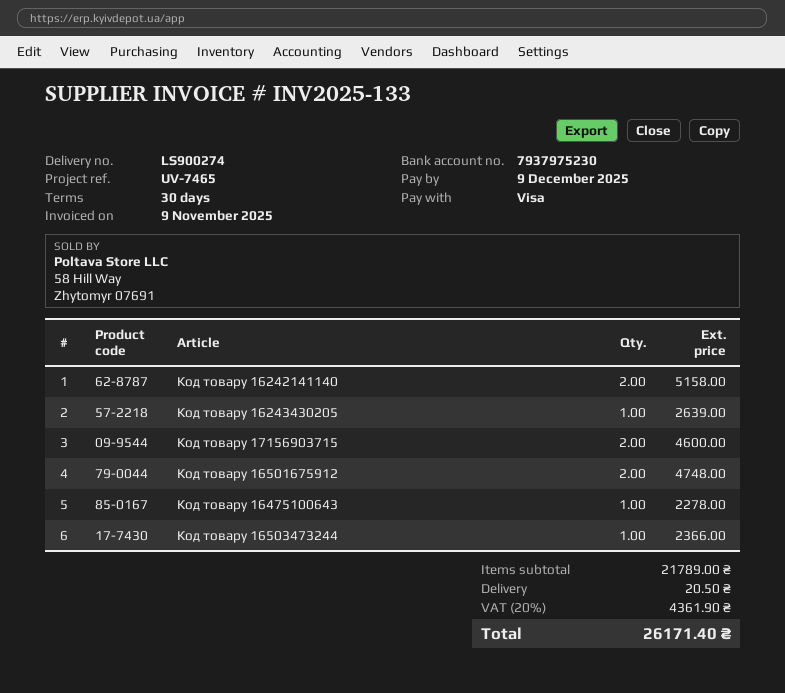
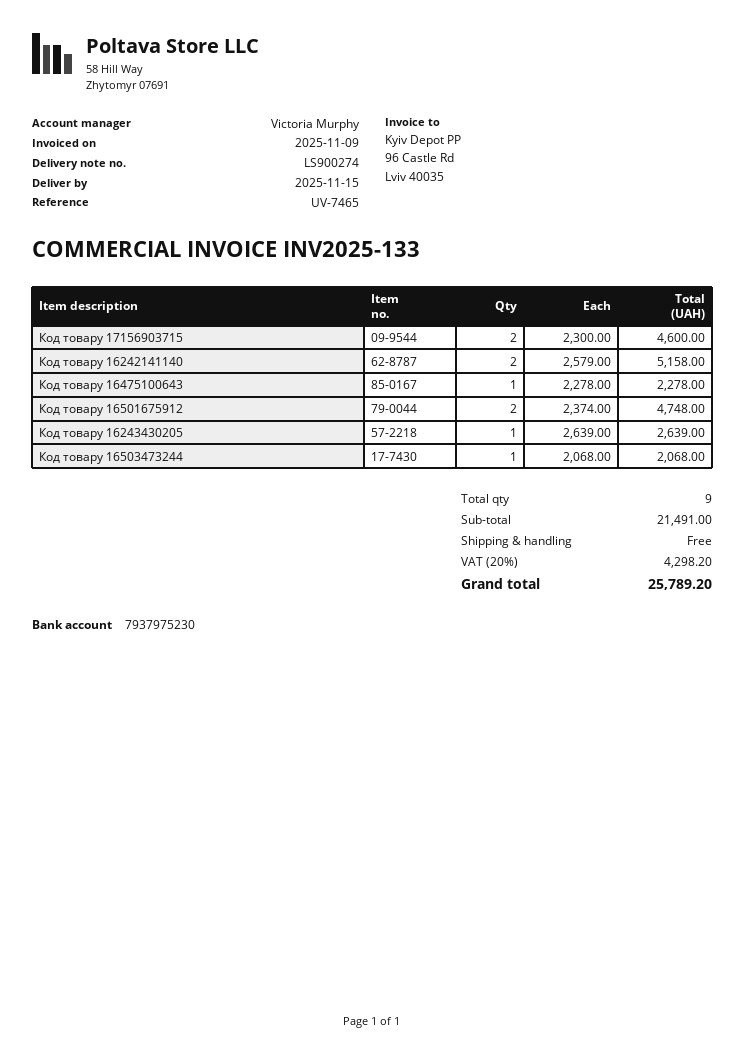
Код товару 16503473244: 1 for 2366.00 -> 1 for 2068.00
subtotal: 21789.00 -> 21491.00
shipping: 20.50 -> 0.00
tax: 20% = 4361.90 -> 20% = 4298.20
total: 26171.40 -> 25789.20

